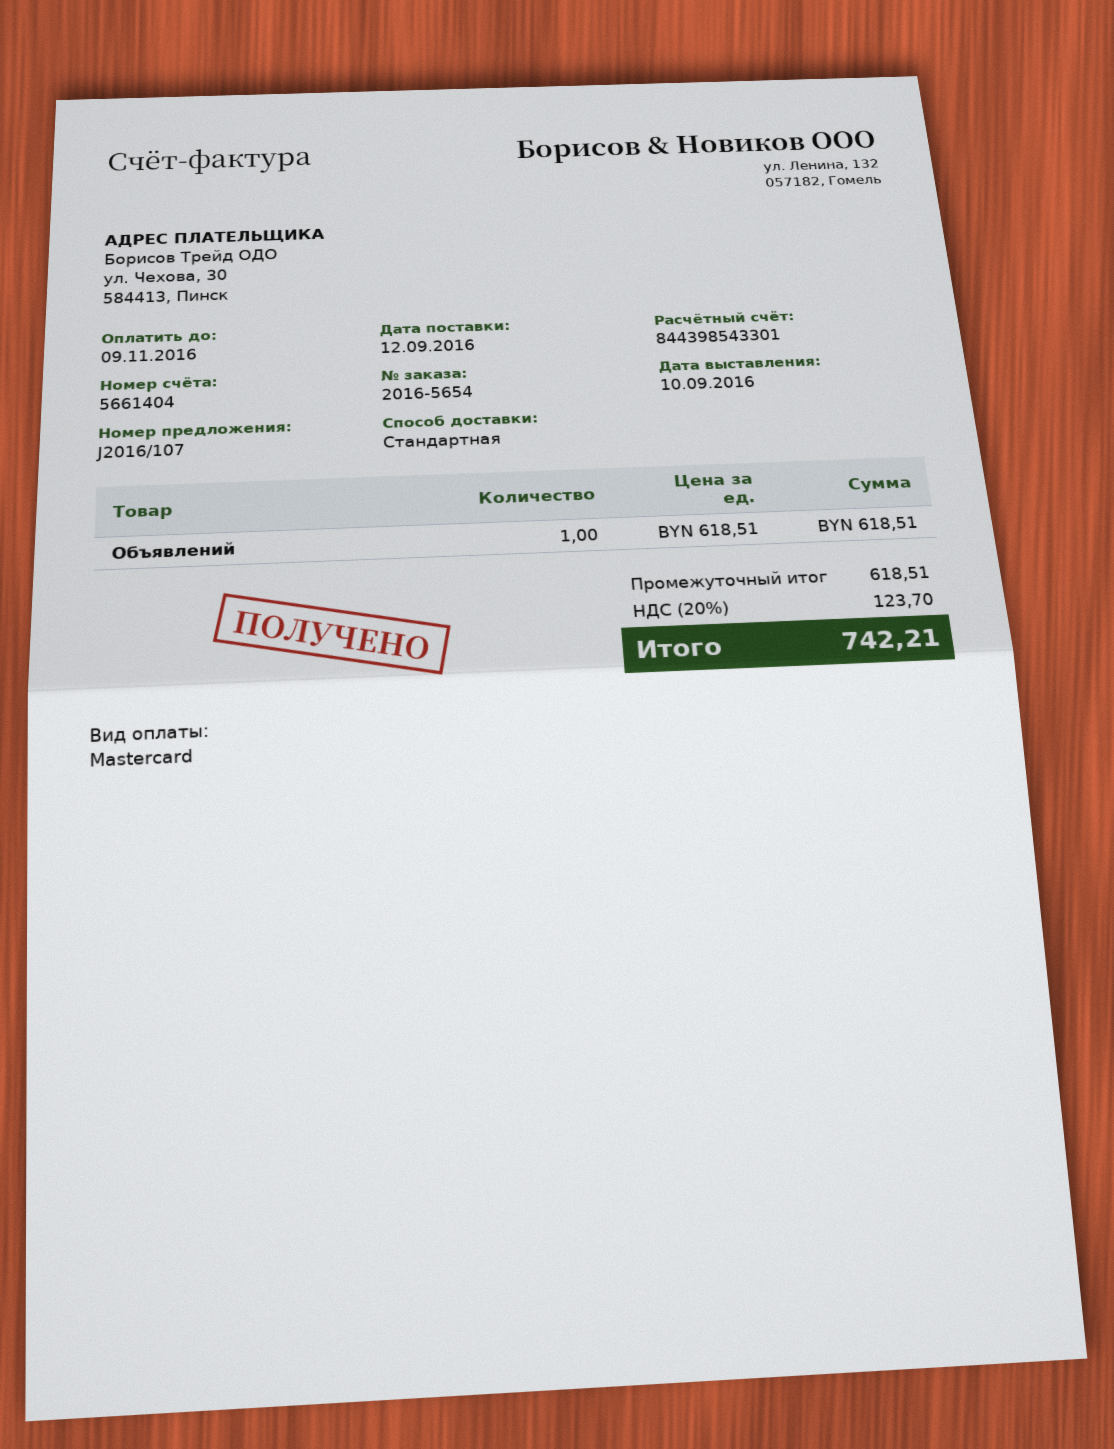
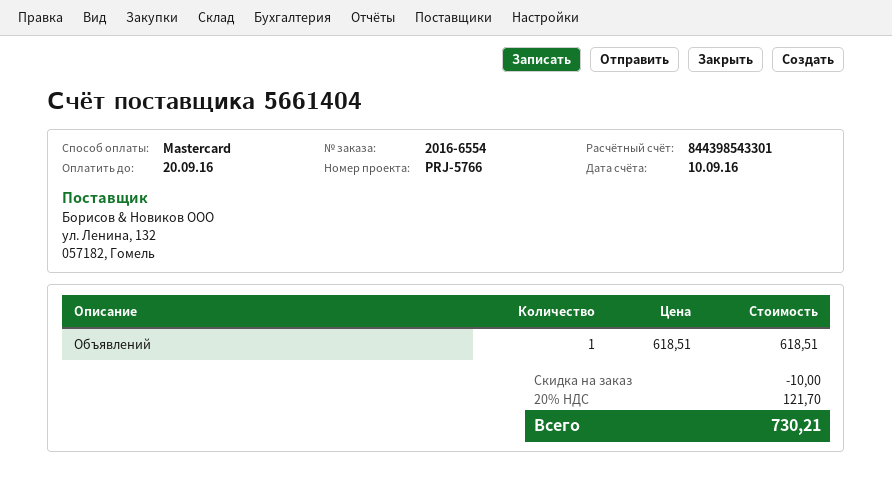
order number: 2016-5654 -> 2016-6554
due date: 2016-11-09 -> 2016-09-20
discount: none -> 10.00
tax: 20% = 123.70 -> 20% = 121.70
total: 742.21 -> 730.21

